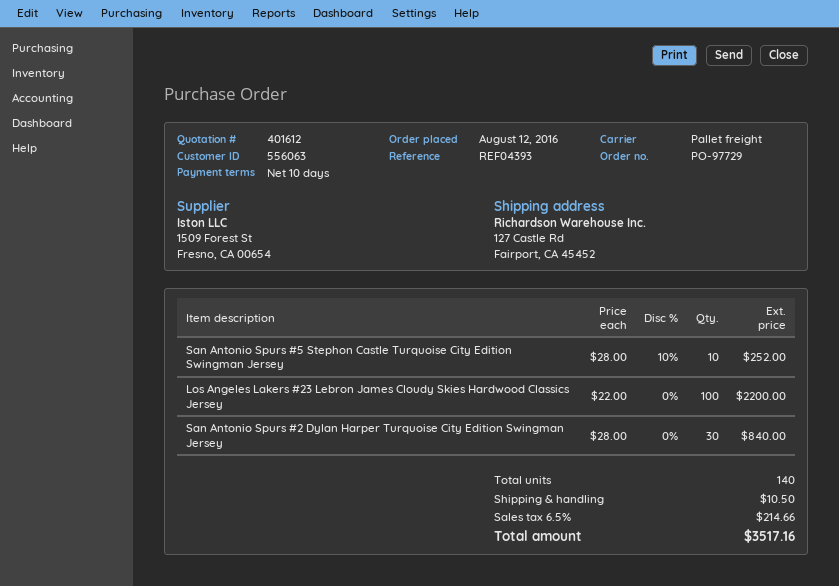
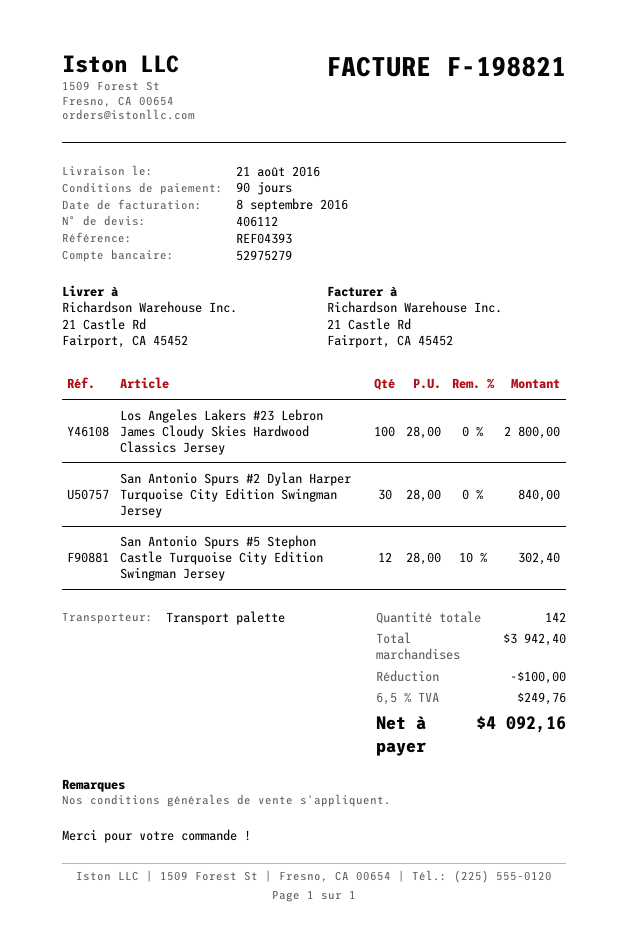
quote number: 401612 -> 406112
payment terms: 10 days -> 90 days
ship to: 127 Castle Rd, Fairport, CA 45452 -> 21 Castle Rd, Fairport, CA 45452
San Antonio Spurs #5 Stephon Castle Turquoise City Edition Swingman Jersey: 10 x 28.00 - 10% = 252.00 -> 12 x 28.00 - 10% = 302.40
Los Angeles Lakers #23 Lebron James Cloudy Skies Hardwood Classics Jersey: 100 x 22.00 = 2200.00 -> 100 x 28.00 = 2800.00
total quantity: 140 -> 142
discount: none -> 100.00
shipping: 10.50 -> none
tax: 6.5% = 214.66 -> 6.5% = 249.76
total: 3517.16 -> 4092.16

